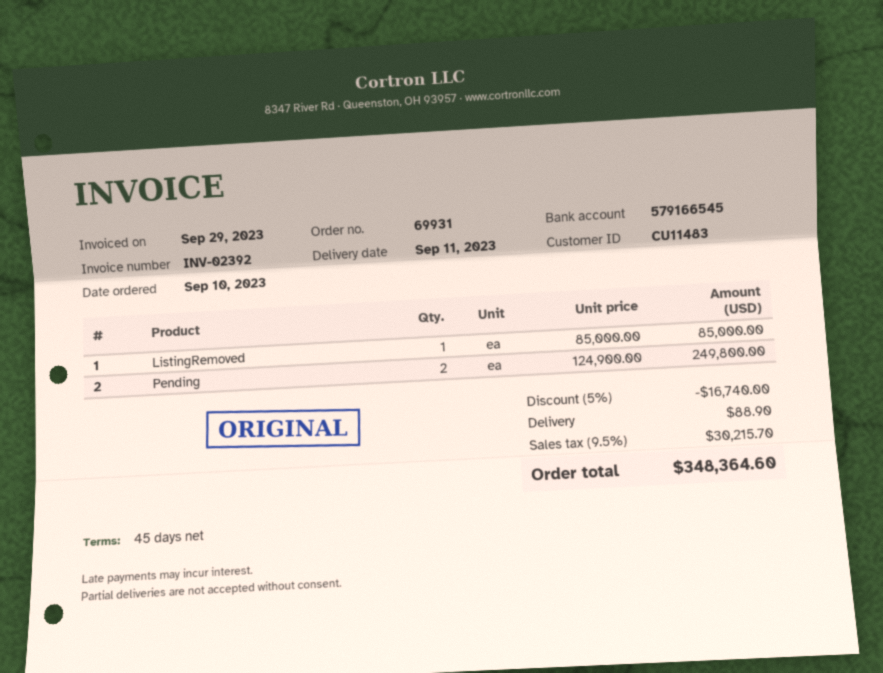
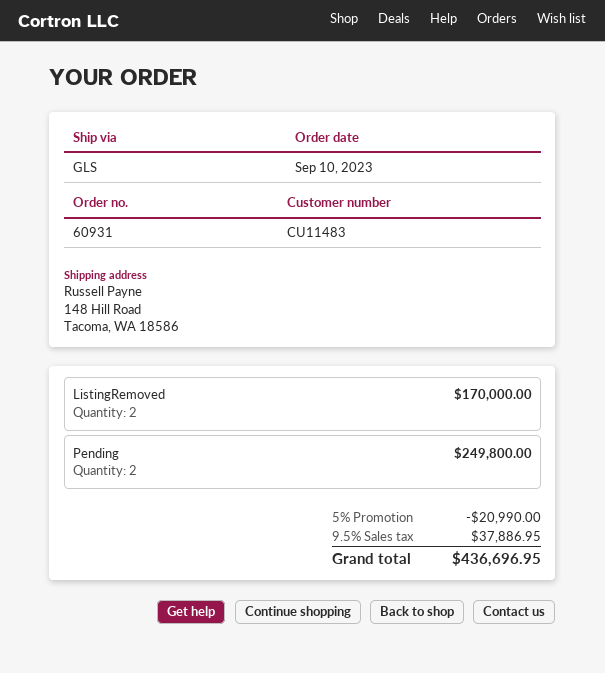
order number: 69931 -> 60931
ListingRemoved: 1 for 85000.00 -> 2 for 170000.00
discount: 5% = 16740.00 -> 5% = 20990.00
shipping: 88.90 -> none
tax: 9.5% = 30215.70 -> 9.5% = 37886.95
total: 348364.60 -> 436696.95

